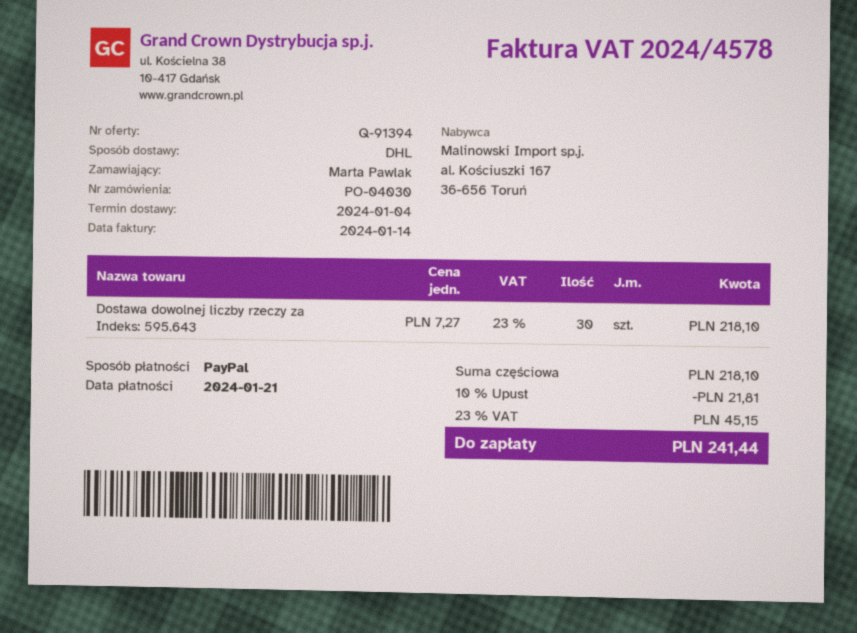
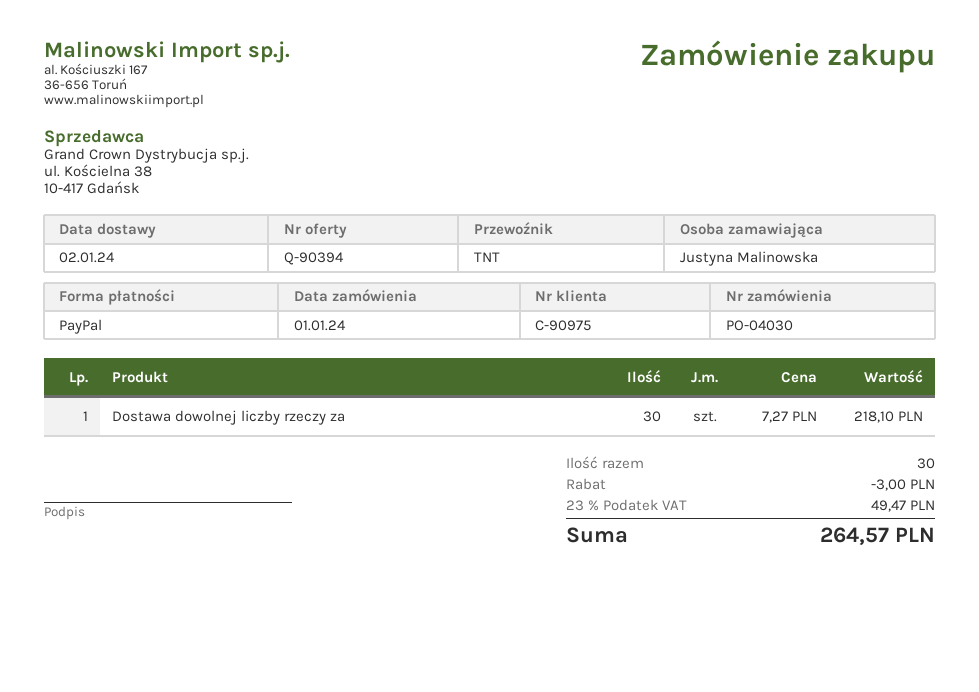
quote number: Q-91394 -> Q-90394
delivery date: 2024-01-04 -> 2024-01-02
ordered by: Marta Pawlak -> Justyna Malinowska
shipping method: DHL -> TNT
discount: 21.81 -> 3.00
tax: 23% = 45.15 -> 23% = 49.47
total: 241.44 -> 264.57

